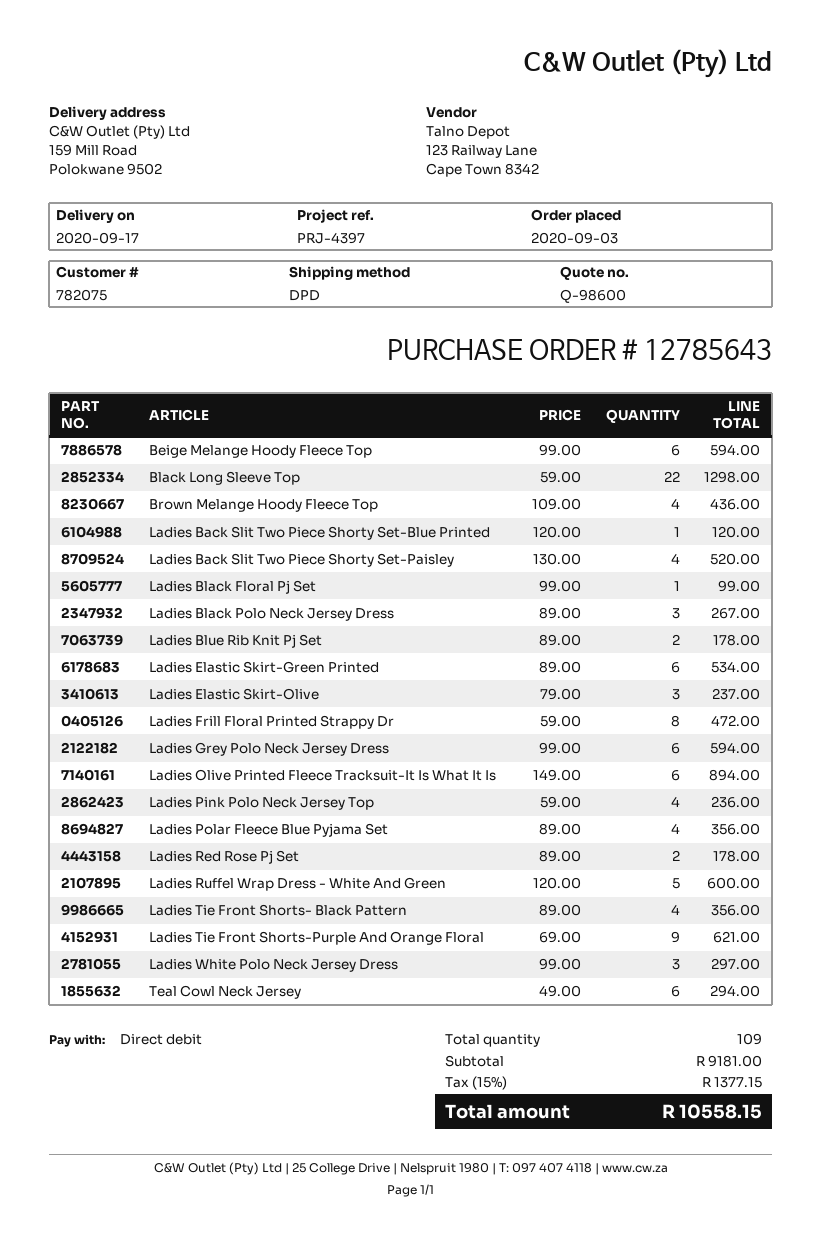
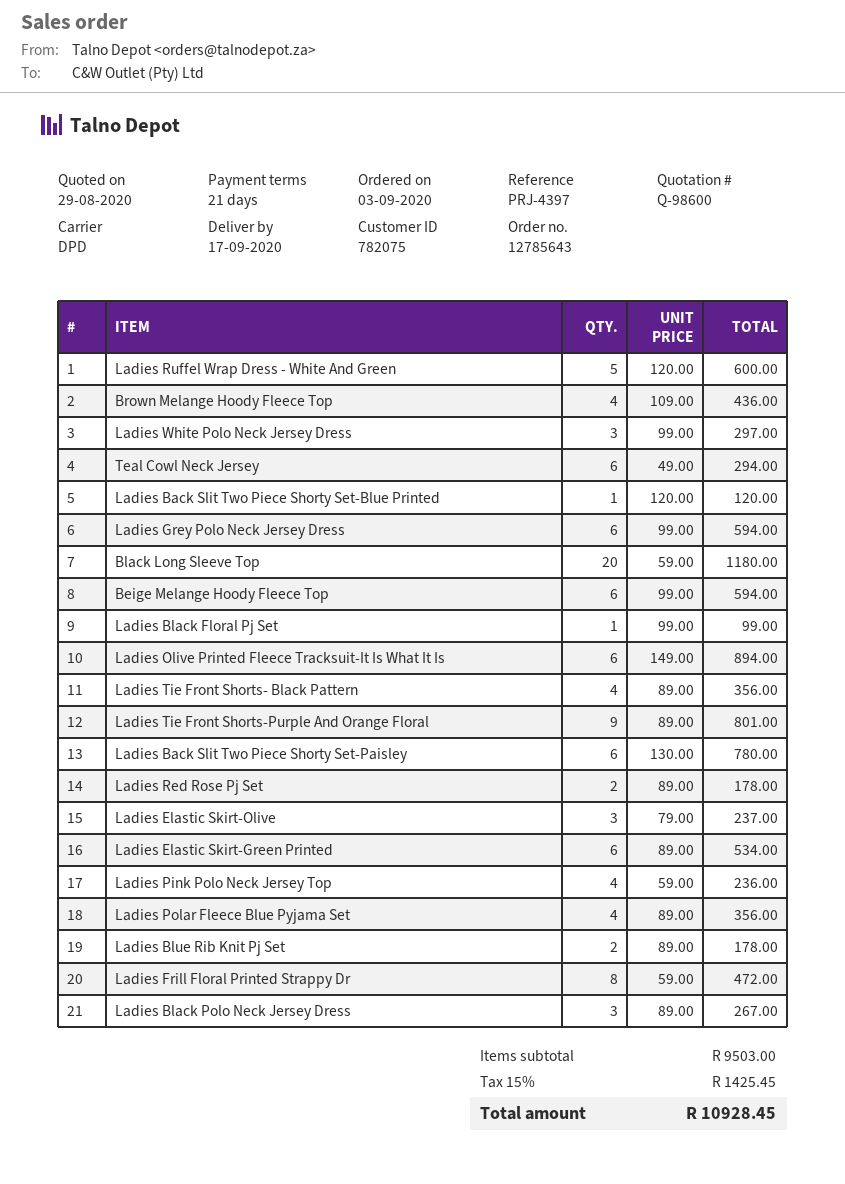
Black Long Sleeve Top: 22 x 59.00 = 1298.00 -> 20 x 59.00 = 1180.00
Ladies Back Slit Two Piece Shorty Set-Paisley: 4 x 130.00 = 520.00 -> 6 x 130.00 = 780.00
Ladies Tie Front Shorts-Purple And Orange Floral: 9 x 69.00 = 621.00 -> 9 x 89.00 = 801.00
subtotal: 9181.00 -> 9503.00
tax: 15% = 1377.15 -> 15% = 1425.45
total: 10558.15 -> 10928.45

